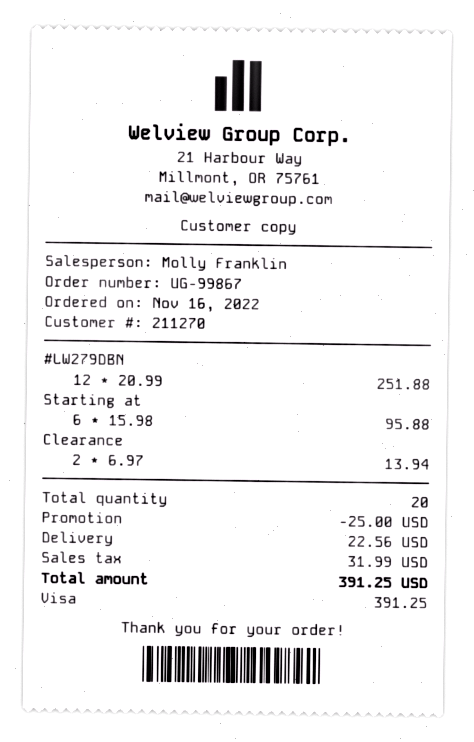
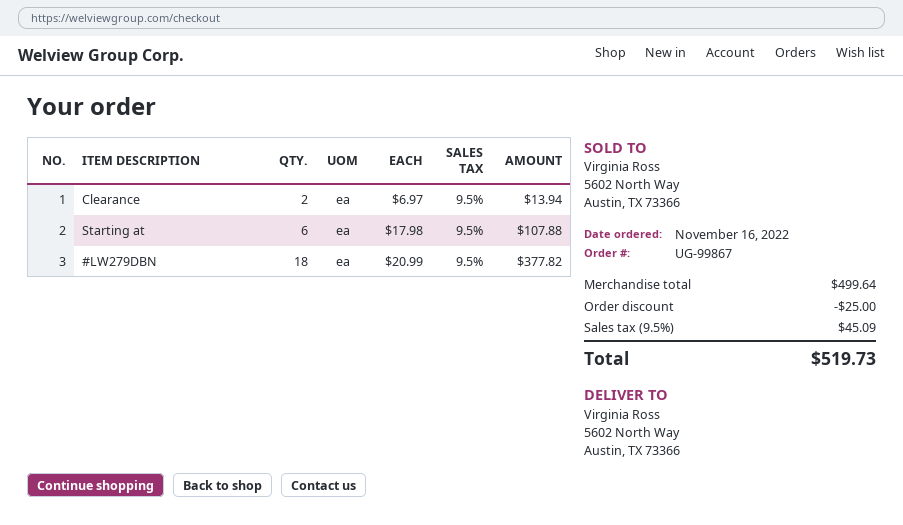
#LW279DBN: 12 x 20.99 = 251.88 -> 18 x 20.99 = 377.82
Starting at: 6 x 15.98 = 95.88 -> 6 x 17.98 = 107.88
shipping: 22.56 -> none
tax: 31.99 -> 45.09
total: 391.25 -> 519.73

